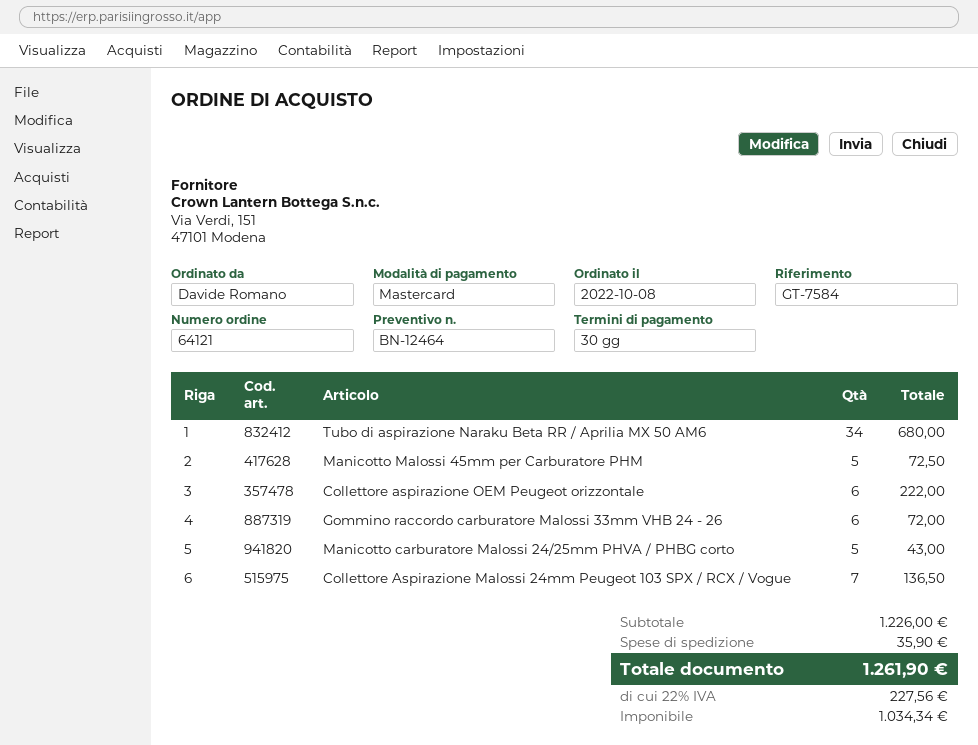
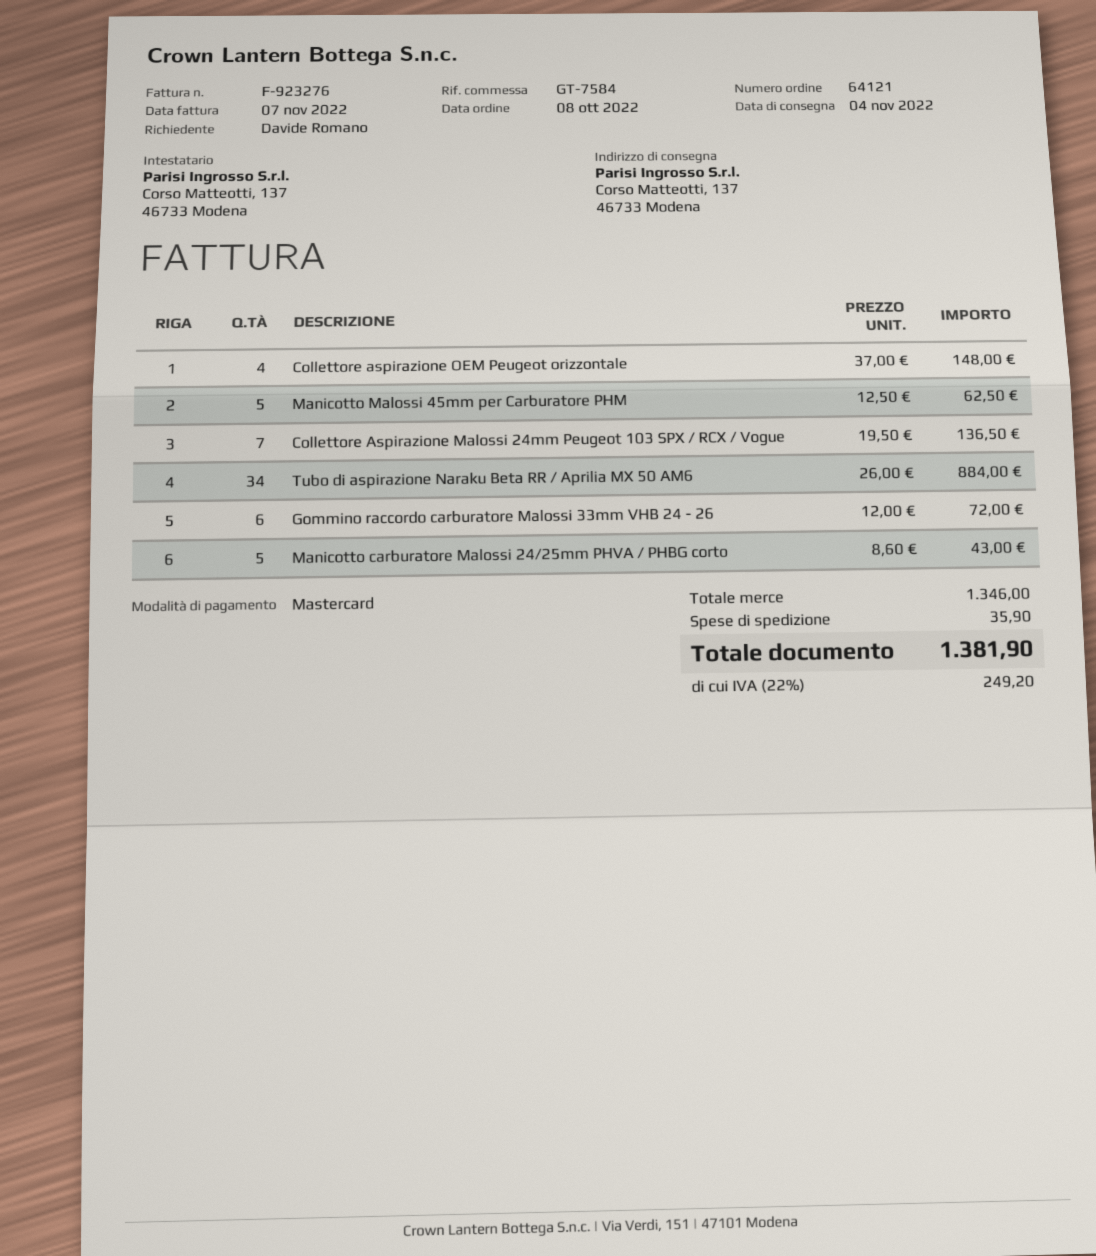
Tubo di aspirazione Naraku Beta RR / Aprilia MX 50 AM6: 34 for 680.00 -> 34 for 884.00
Manicotto Malossi 45mm per Carburatore PHM: 5 for 72.50 -> 5 for 62.50
Collettore aspirazione OEM Peugeot orizzontale: 6 for 222.00 -> 4 for 148.00
subtotal: 1226.00 -> 1346.00
tax: 22% = 227.56 -> 22% = 249.20
total: 1261.90 -> 1381.90

